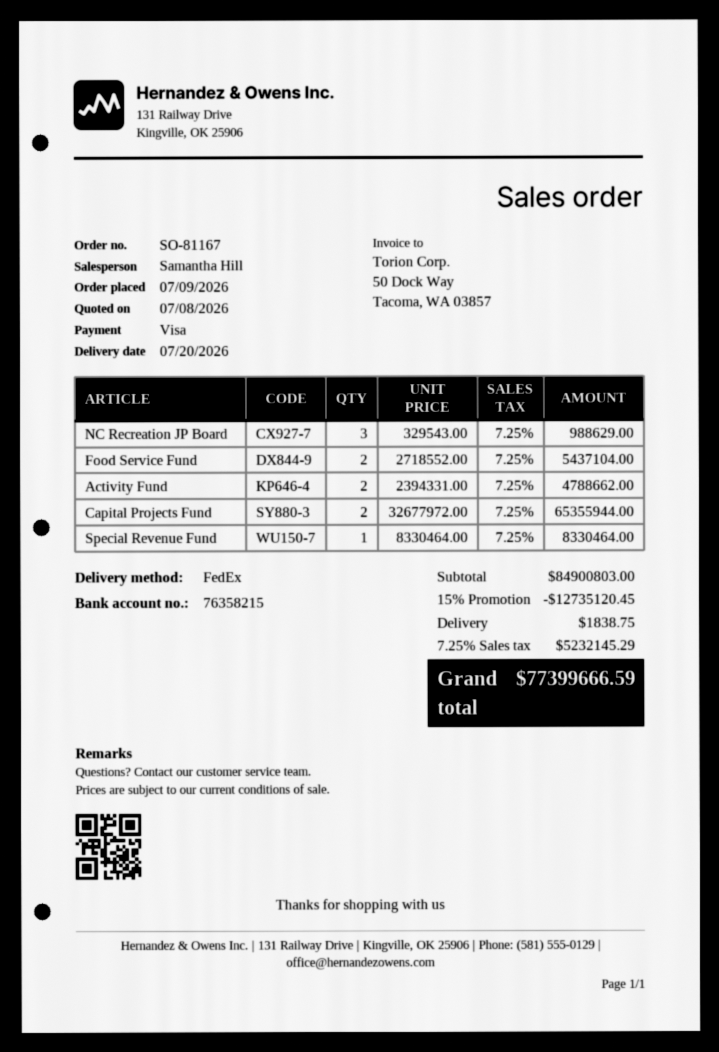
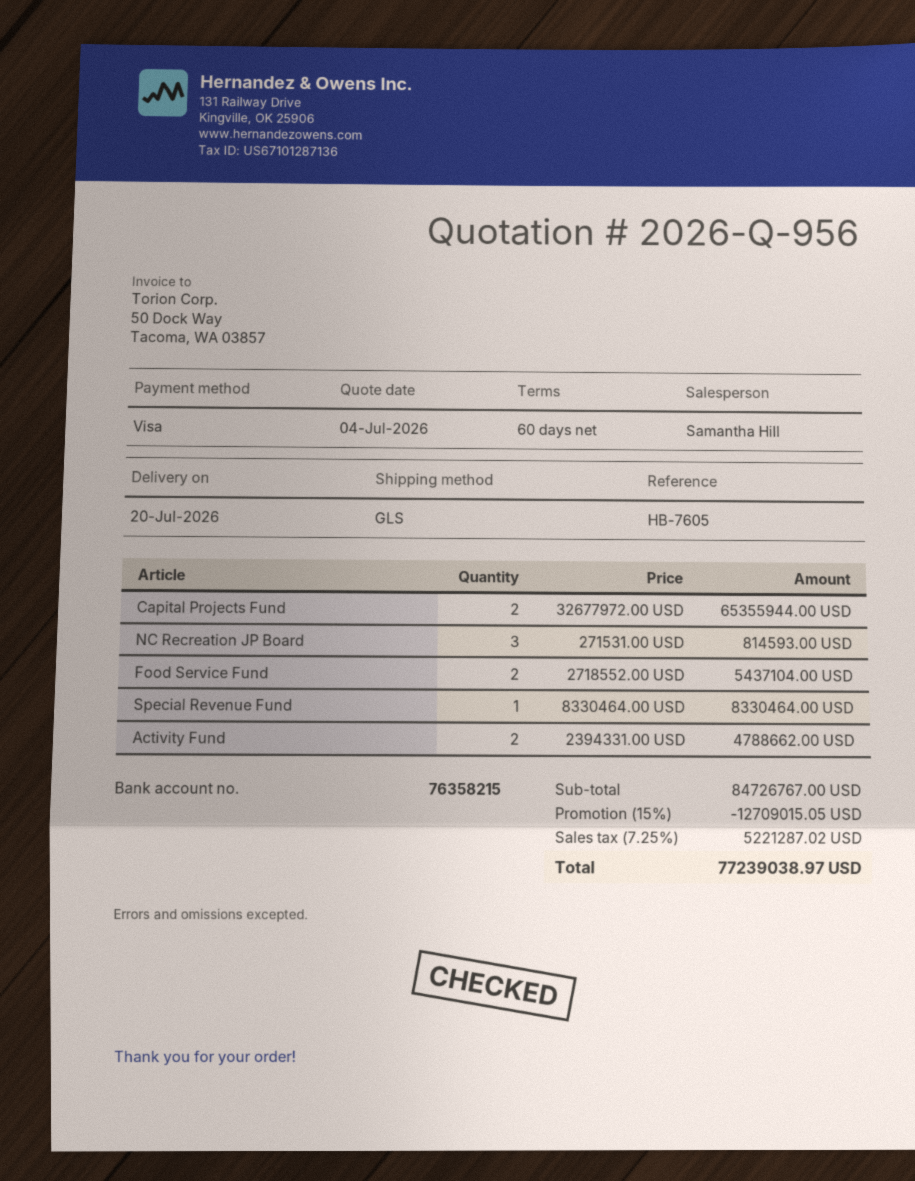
quote date: 2026-07-08 -> 2026-07-04
shipping method: FedEx -> GLS
NC Recreation JP Board: 3 x 329543.00 = 988629.00 -> 3 x 271531.00 = 814593.00
subtotal: 84900803.00 -> 84726767.00
discount: 15% = 12735120.45 -> 15% = 12709015.05
shipping: 1838.75 -> none
tax: 7.25% = 5232145.29 -> 7.25% = 5221287.02
total: 77399666.59 -> 77239038.97

